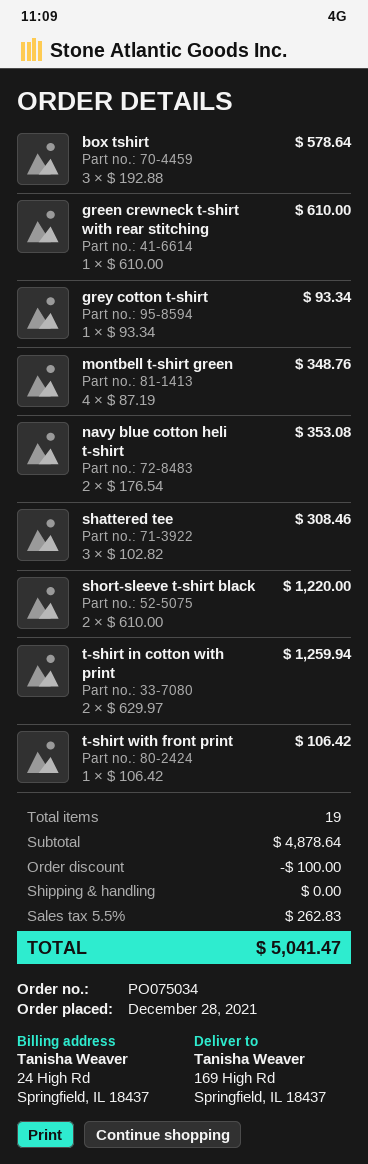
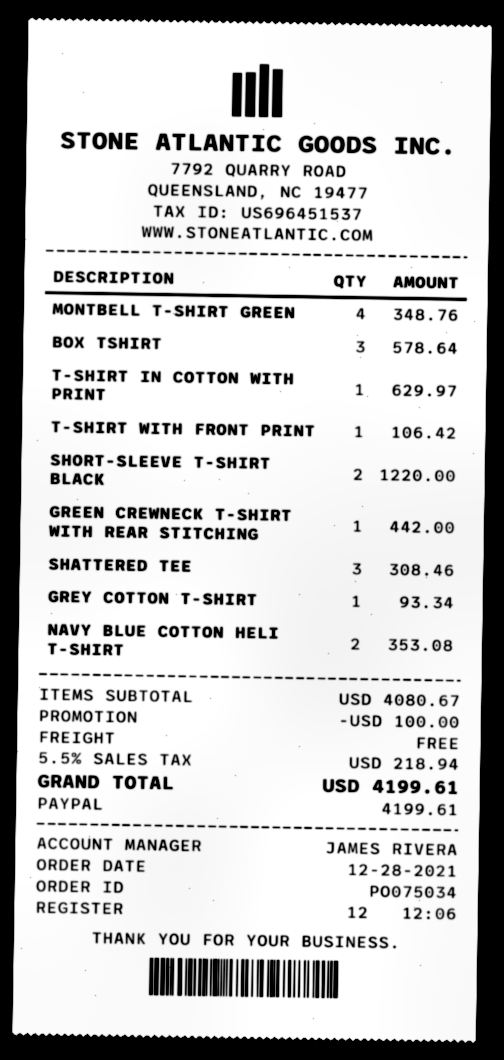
green crewneck t-shirt with rear stitching: 1 for 610.00 -> 1 for 442.00
t-shirt in cotton with print: 2 for 1259.94 -> 1 for 629.97
subtotal: 4878.64 -> 4080.67
tax: 5.5% = 262.83 -> 5.5% = 218.94
total: 5041.47 -> 4199.61

